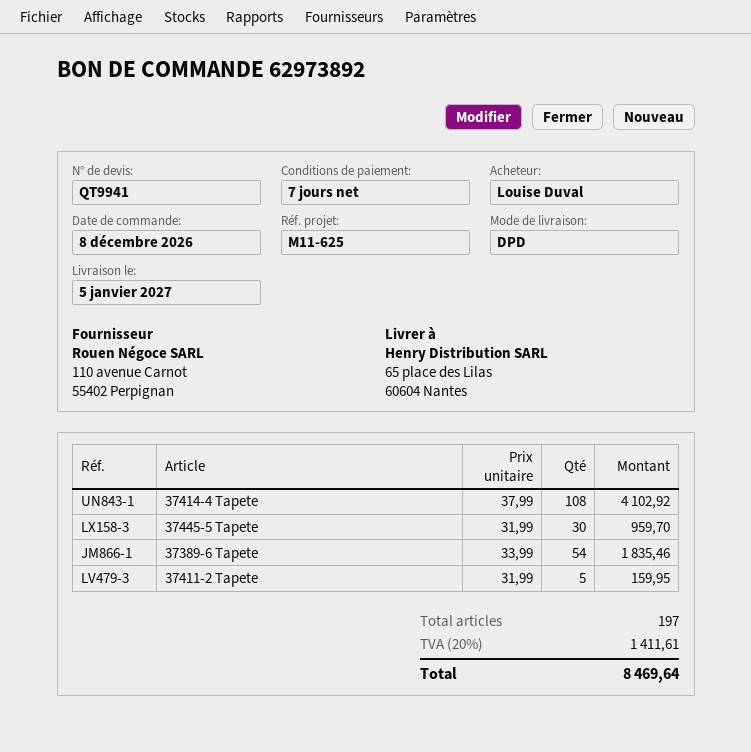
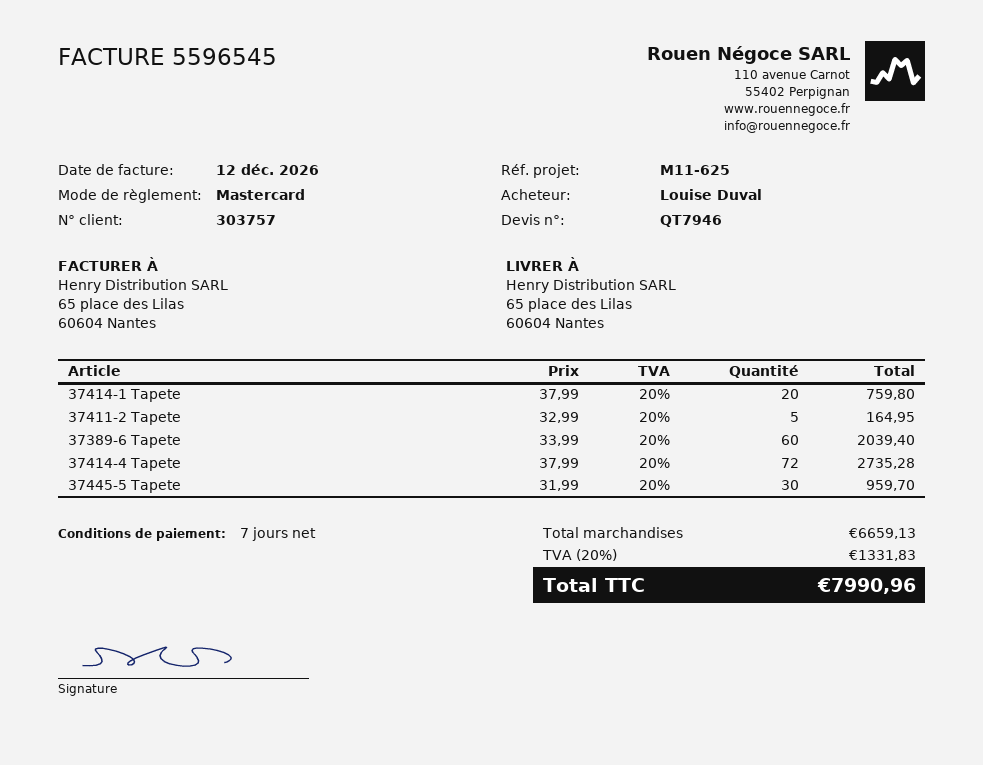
quote number: QT9941 -> QT7946
37414-4 Tapete: 108 x 37.99 = 4102.92 -> 72 x 37.99 = 2735.28
37389-6 Tapete: 54 x 33.99 = 1835.46 -> 60 x 33.99 = 2039.40
37411-2 Tapete: 5 x 31.99 = 159.95 -> 5 x 32.99 = 164.95
37414-1 Tapete: none -> 20 x 37.99 = 759.80
tax: 20% = 1411.61 -> 20% = 1331.83
total: 8469.64 -> 7990.96

